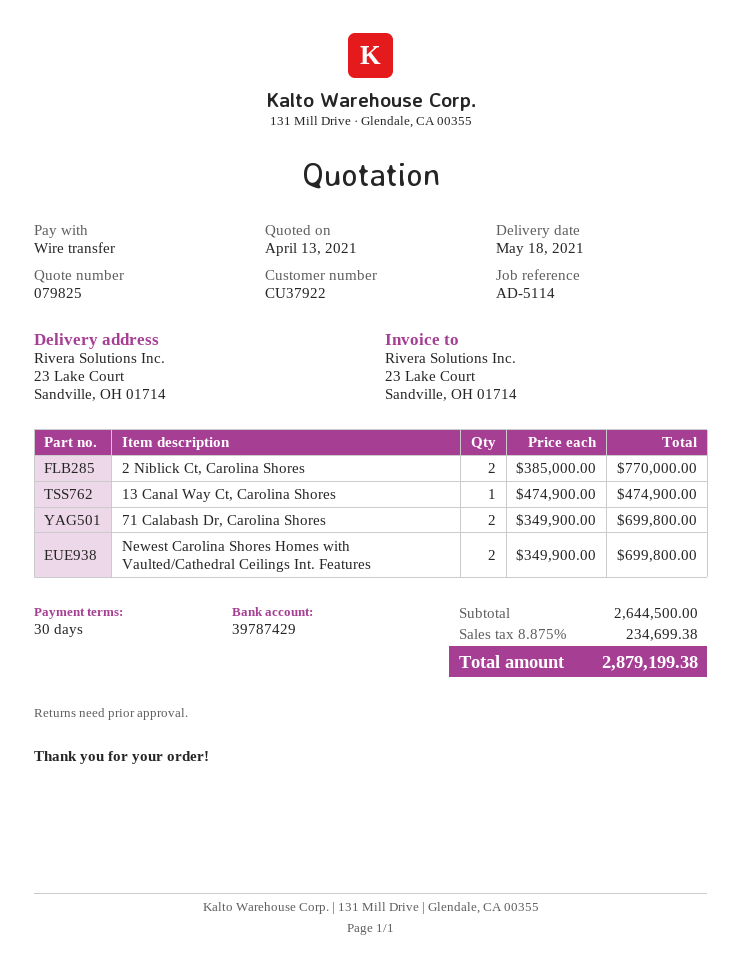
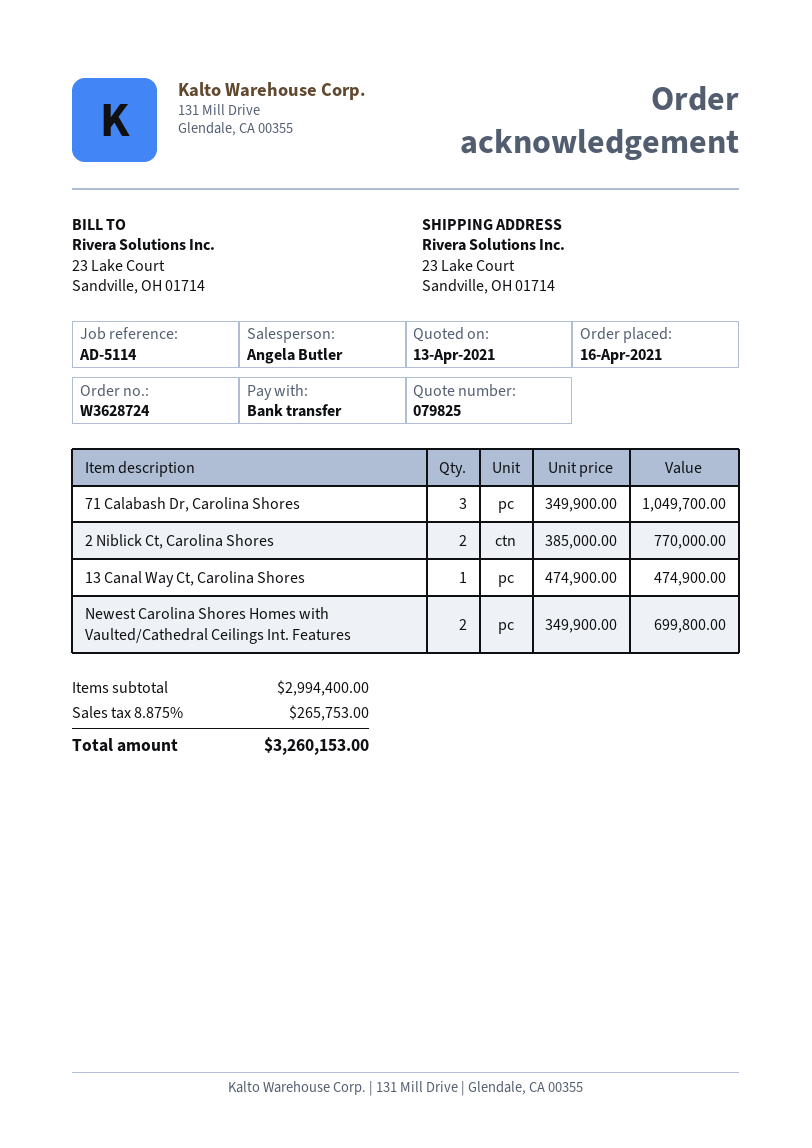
71 Calabash Dr, Carolina Shores: 2 x 349900.00 = 699800.00 -> 3 x 349900.00 = 1049700.00
subtotal: 2644500.00 -> 2994400.00
tax: 8.875% = 234699.38 -> 8.875% = 265753.00
total: 2879199.38 -> 3260153.00

